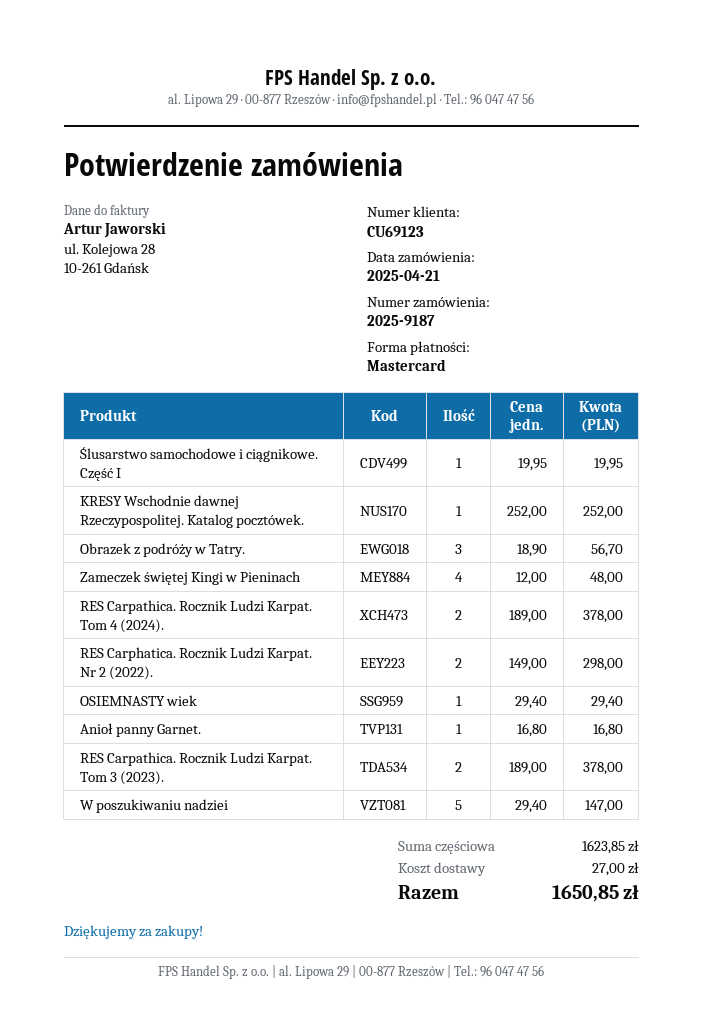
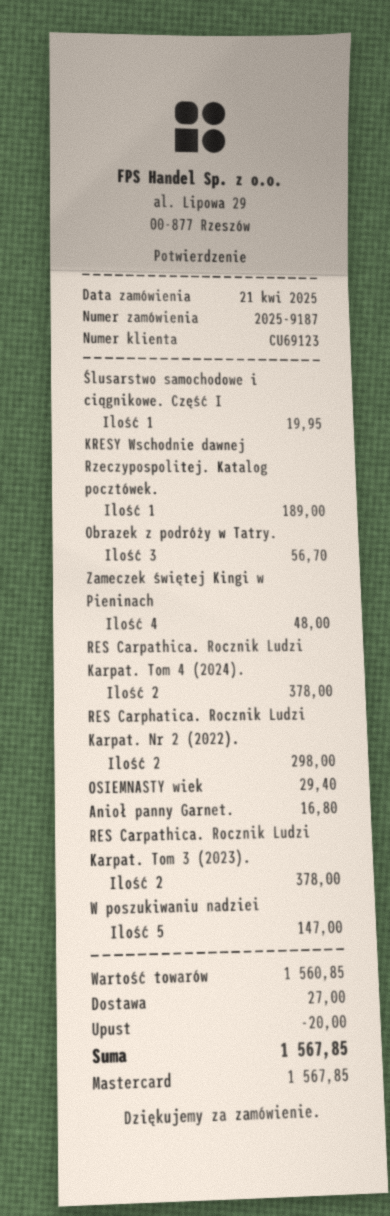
KRESY Wschodnie dawnej Rzeczypospolitej. Katalog pocztówek.: 1 for 252.00 -> 1 for 189.00
subtotal: 1623.85 -> 1560.85
discount: none -> 20.00
total: 1650.85 -> 1567.85

